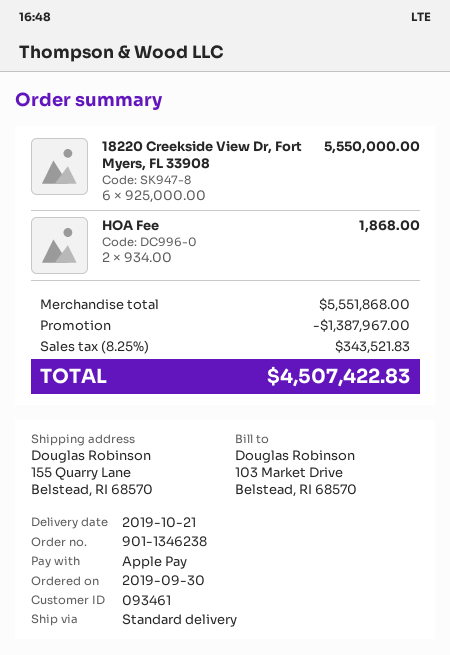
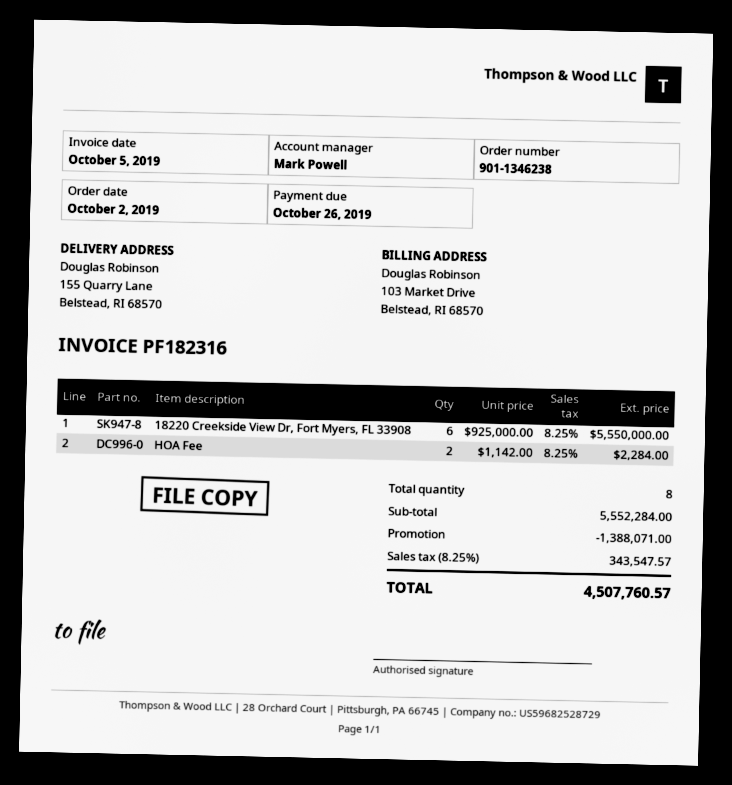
order date: 2019-09-30 -> 2019-10-02
HOA Fee: 2 x 934.00 = 1868.00 -> 2 x 1142.00 = 2284.00
subtotal: 5551868.00 -> 5552284.00
discount: 1387967.00 -> 1388071.00
tax: 8.25% = 343521.83 -> 8.25% = 343547.57
total: 4507422.83 -> 4507760.57

